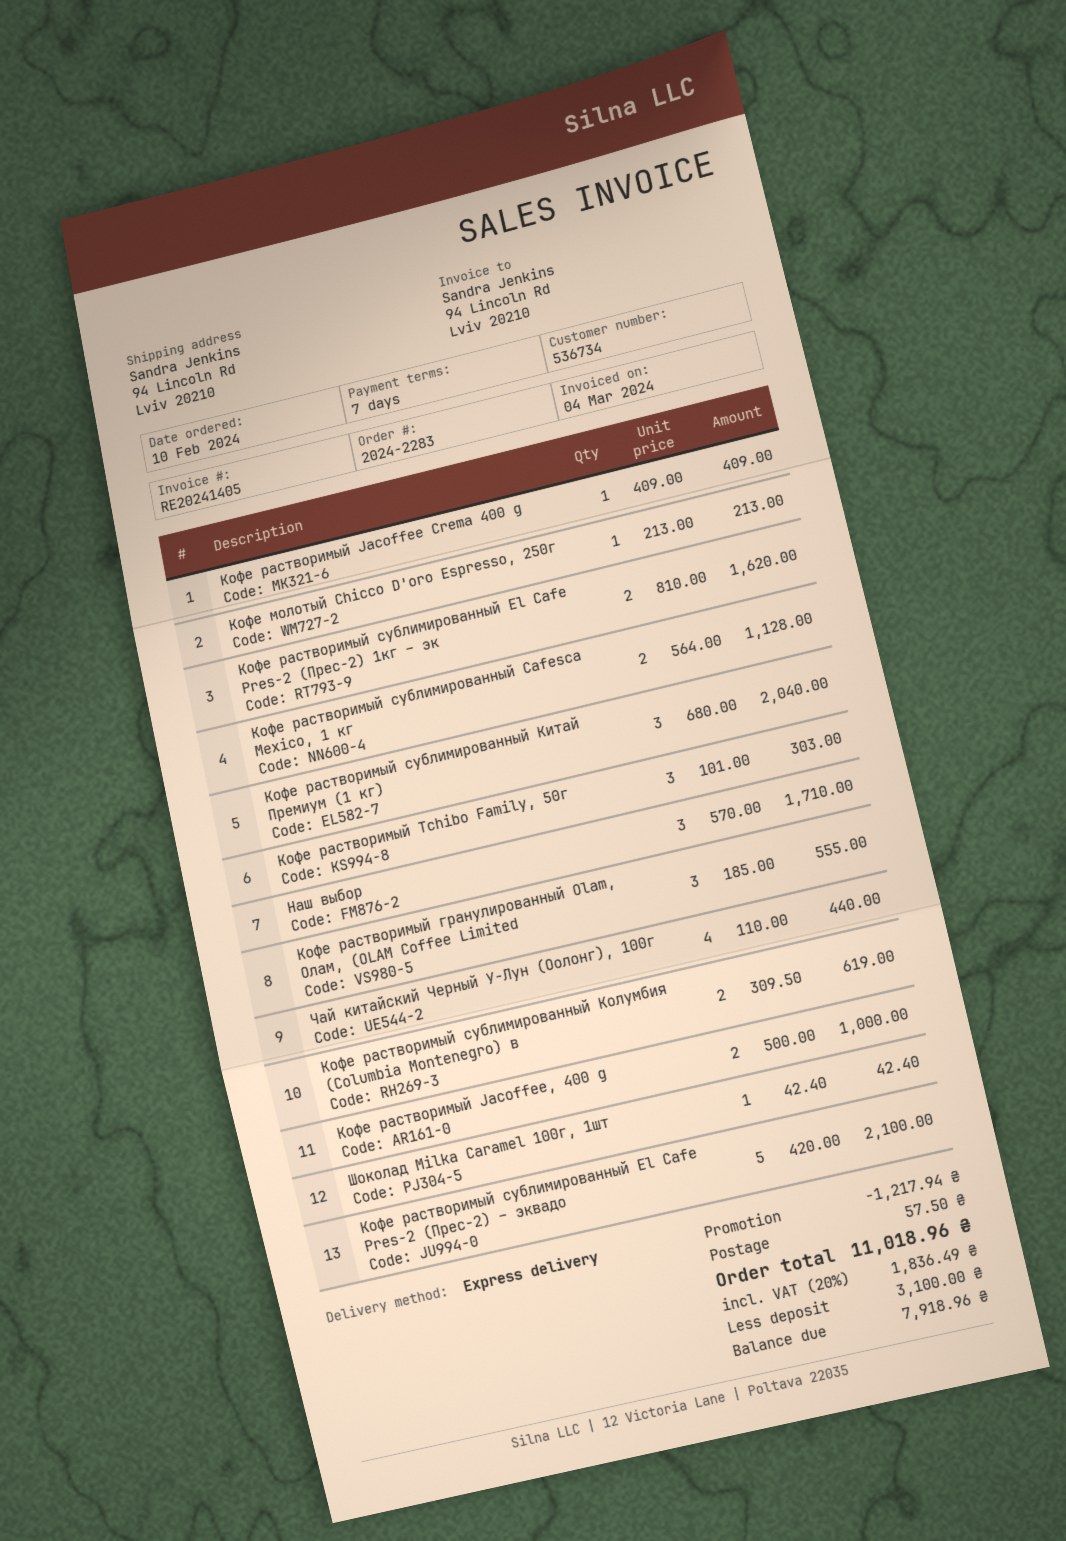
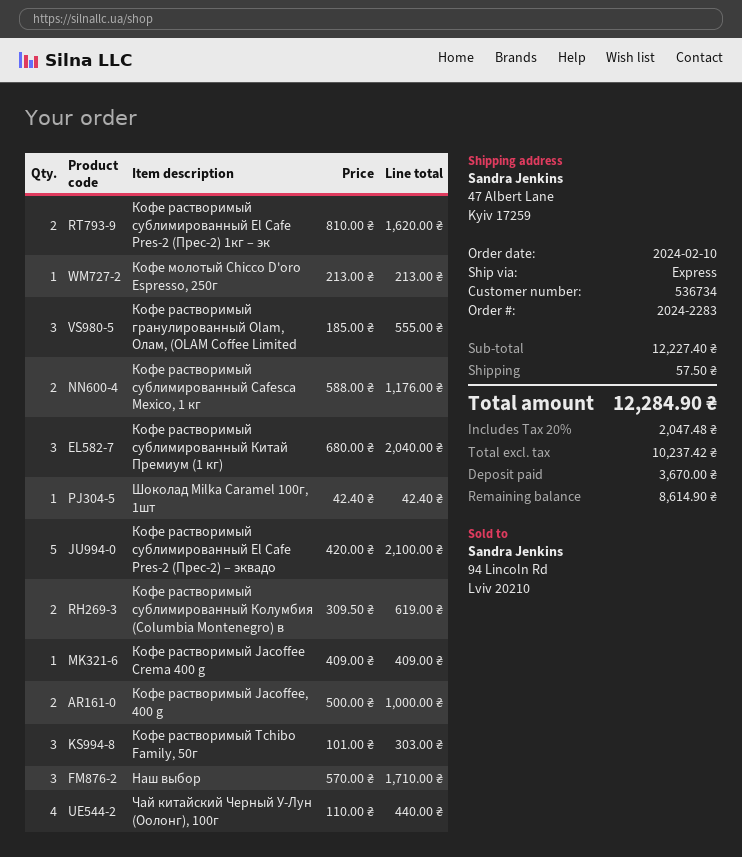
ship to: 94 Lincoln Rd, Lviv 20210 -> 47 Albert Lane, Kyiv 17259
Кофе растворимый сублимированный Cafesca Mexico, 1 кг: 2 x 564.00 = 1128.00 -> 2 x 588.00 = 1176.00
discount: 1217.94 -> none
tax: 20% = 1836.49 -> 20% = 2047.48
total: 11018.96 -> 12284.90
deposit: 3100.00 -> 3670.00
balance: 7918.96 -> 8614.90

